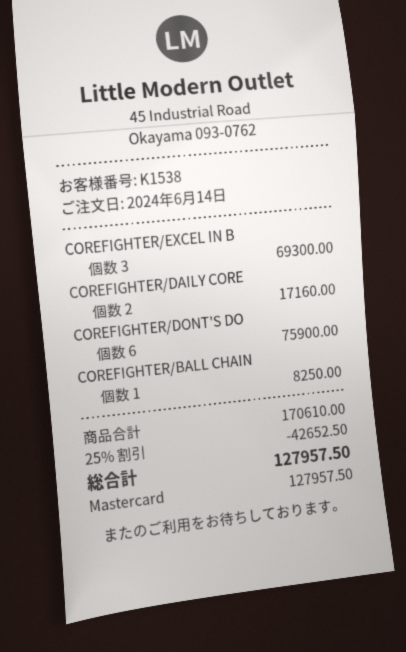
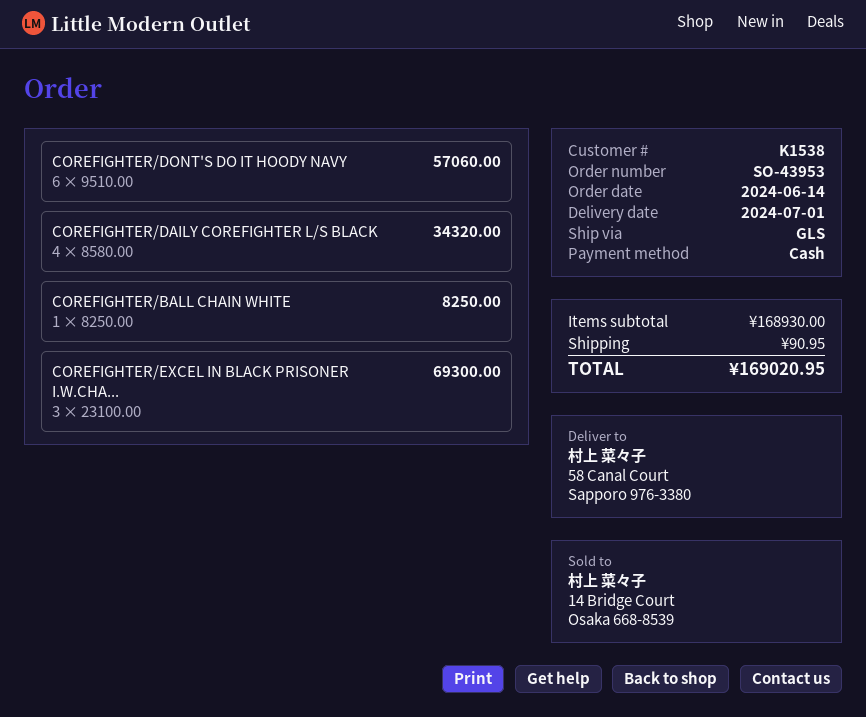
payment method: Mastercard -> cash
COREFIGHTER/DAILY CORE: 2 for 17160.00 -> 4 for 34320.00
COREFIGHTER/DONT'S DO: 6 for 75900.00 -> 6 for 57060.00
subtotal: 170610.00 -> 168930.00
discount: 25% = 42652.50 -> none
shipping: none -> 90.95
total: 127957.50 -> 169020.95

